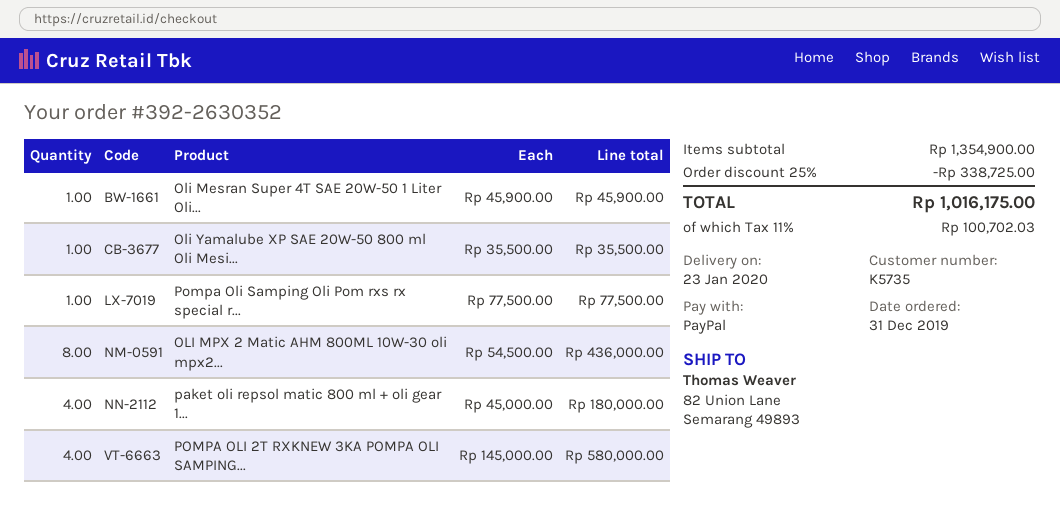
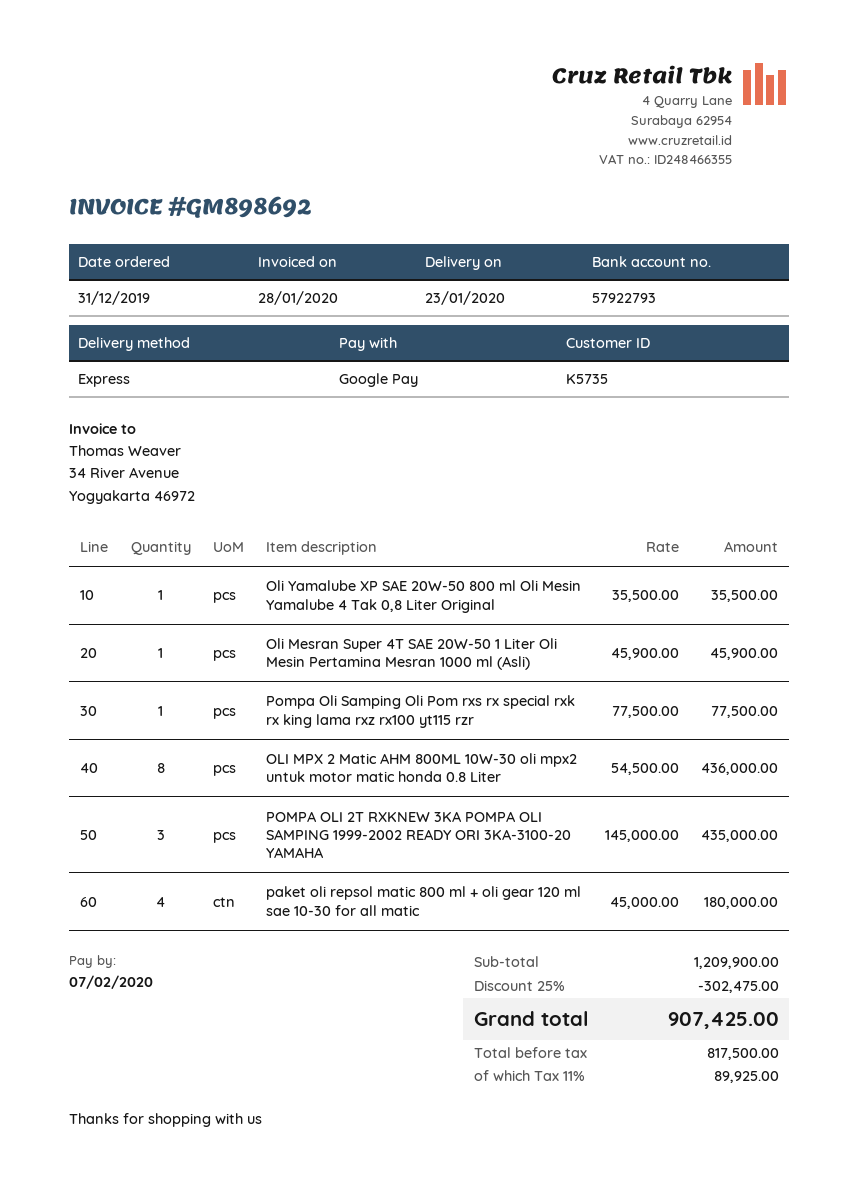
payment method: PayPal -> Google Pay
POMPA OLI 2T RXKNEW 3KA POMPA OLI SAMPING...: 4 x 145000.00 = 580000.00 -> 3 x 145000.00 = 435000.00
subtotal: 1354900.00 -> 1209900.00
discount: 25% = 338725.00 -> 25% = 302475.00
tax: 11% = 100702.03 -> 11% = 89925.00
total: 1016175.00 -> 907425.00

